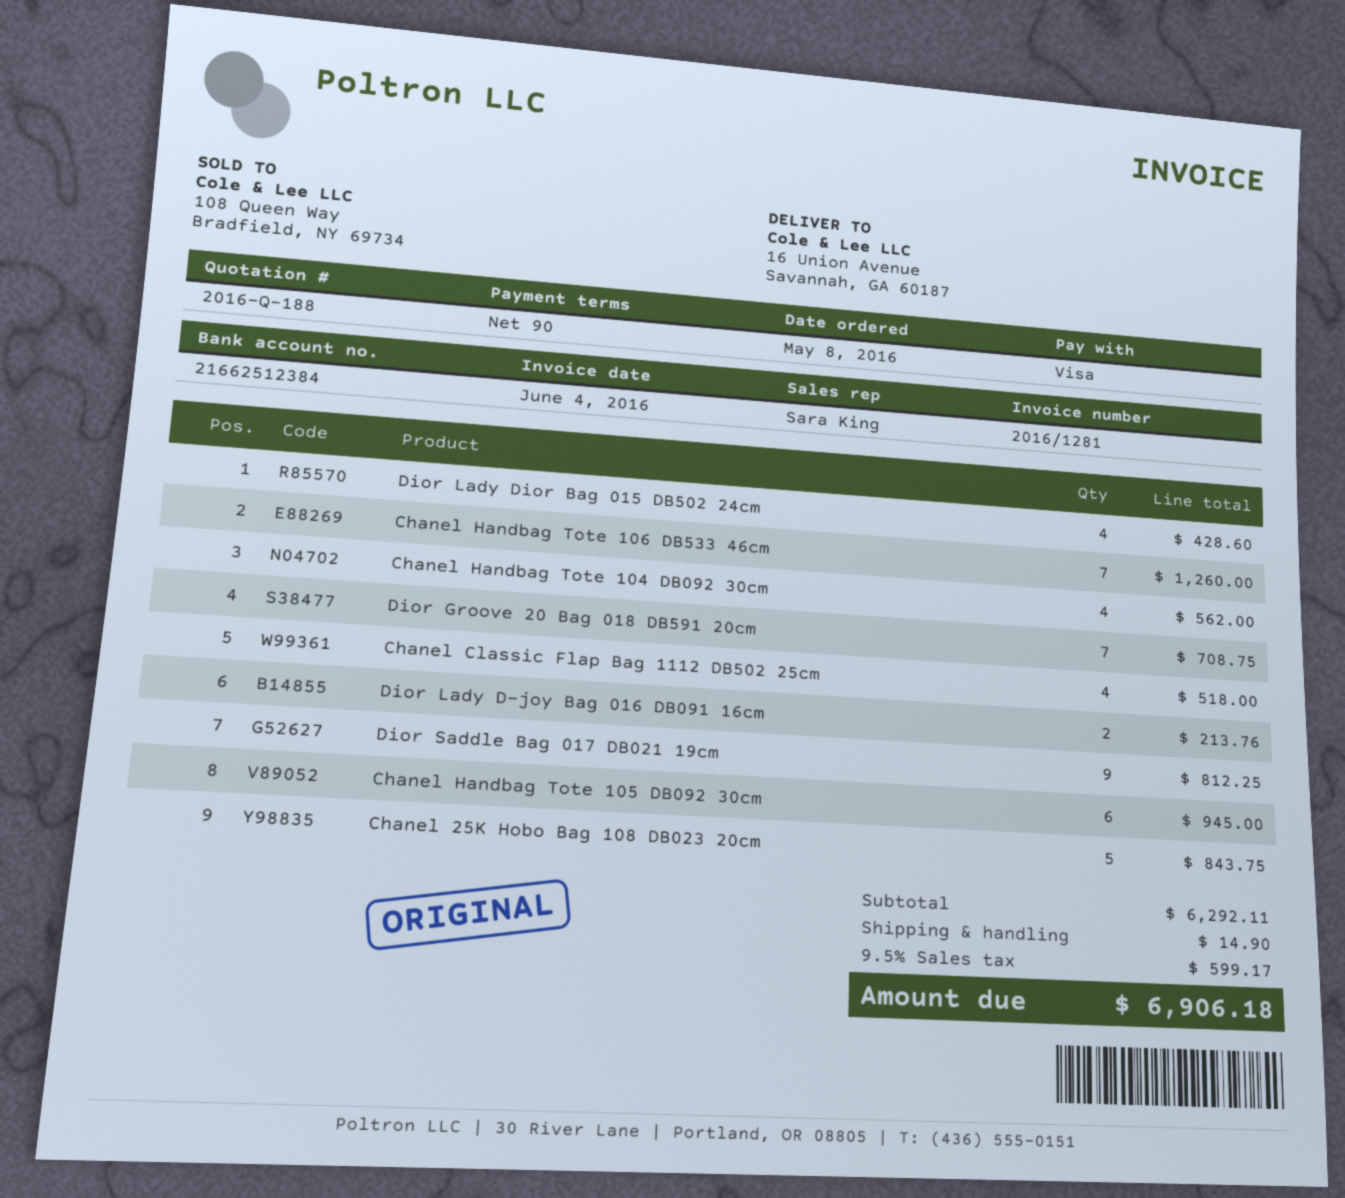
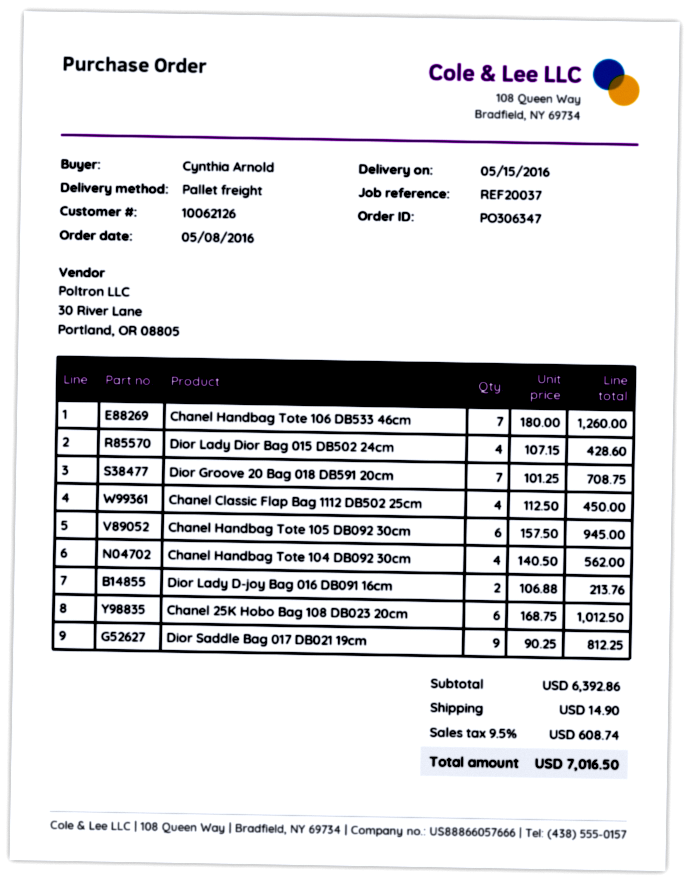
Chanel Classic Flap Bag 1112 DB502 25cm: 4 for 518.00 -> 4 for 450.00
Chanel 25K Hobo Bag 108 DB023 20cm: 5 for 843.75 -> 6 for 1012.50
subtotal: 6292.11 -> 6392.86
tax: 9.5% = 599.17 -> 9.5% = 608.74
total: 6906.18 -> 7016.50

